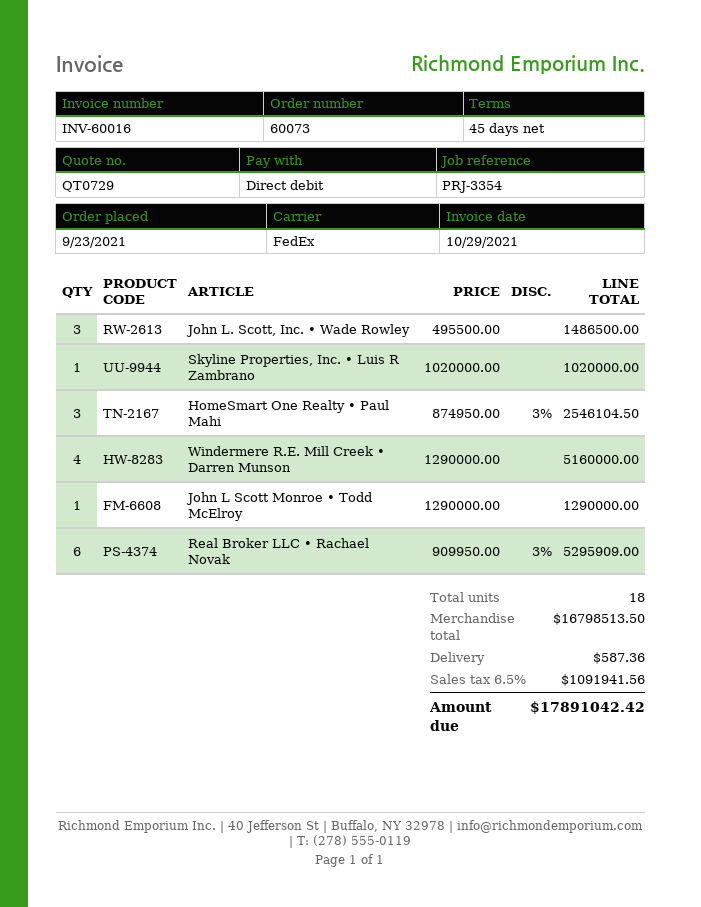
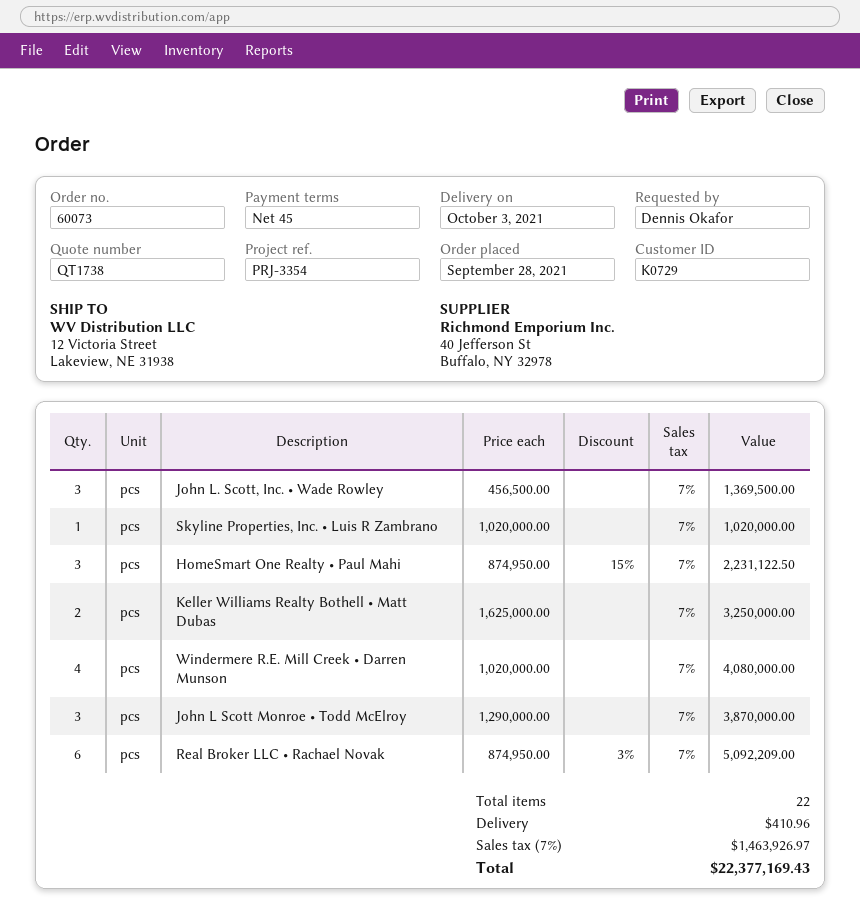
quote number: QT0729 -> QT1738
order date: 2021-09-23 -> 2021-09-28
John L. Scott, Inc. • Wade Rowley: 3 x 495500.00 = 1486500.00 -> 3 x 456500.00 = 1369500.00
HomeSmart One Realty • Paul Mahi: 3 x 874950.00 - 3% = 2546104.50 -> 3 x 874950.00 - 15% = 2231122.50
Windermere R.E. Mill Creek • Darren Munson: 4 x 1290000.00 = 5160000.00 -> 4 x 1020000.00 = 4080000.00
John L Scott Monroe • Todd McElroy: 1 x 1290000.00 = 1290000.00 -> 3 x 1290000.00 = 3870000.00
Real Broker LLC • Rachael Novak: 6 x 909950.00 - 3% = 5295909.00 -> 6 x 874950.00 - 3% = 5092209.00
Keller Williams Realty Bothell • Matt Dubas: none -> 2 x 1625000.00 = 3250000.00
total quantity: 18 -> 22
shipping: 587.36 -> 410.96
tax: 6.5% = 1091941.56 -> 7% = 1463926.97
total: 17891042.42 -> 22377169.43

